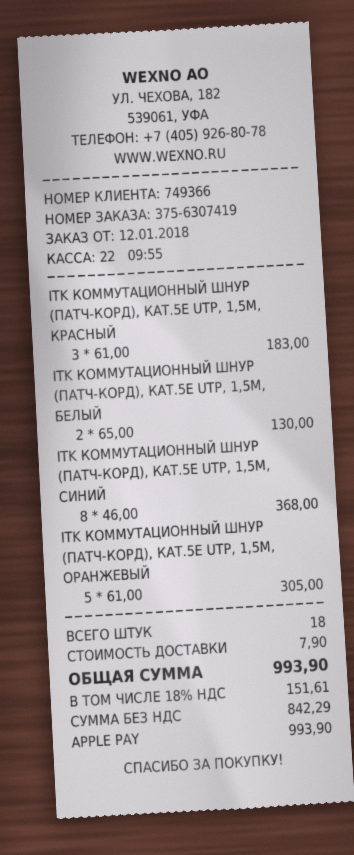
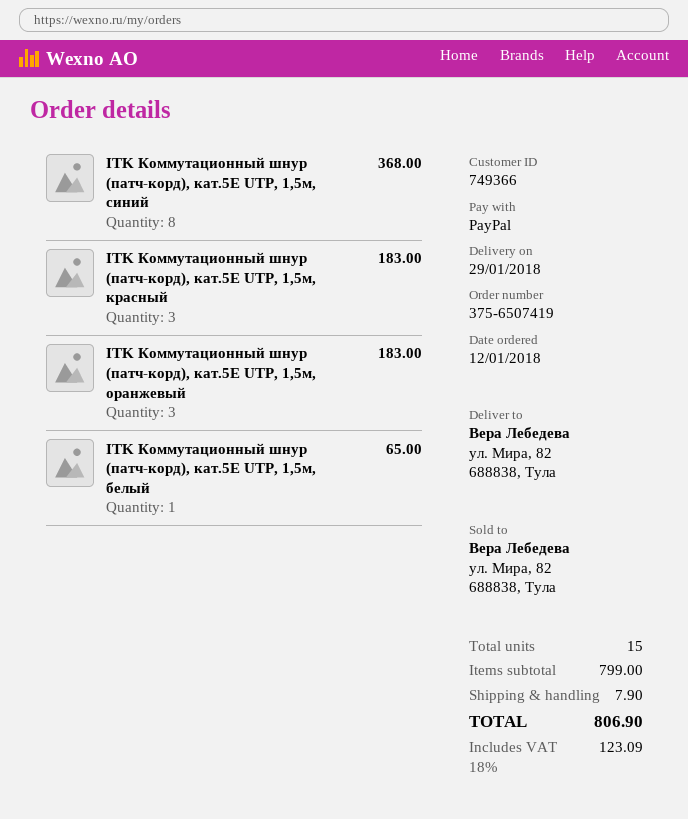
order number: 375-6307419 -> 375-6507419
payment method: Apple Pay -> PayPal
ITK КОММУТАЦИОННЫЙ ШНУР (ПАТЧ-КОРД), КАТ.5Е UTP, 1,5М, БЕЛЫЙ: 2 for 130.00 -> 1 for 65.00
ITK КОММУТАЦИОННЫЙ ШНУР (ПАТЧ-КОРД), КАТ.5Е UTP, 1,5М, ОРАНЖЕВЫЙ: 5 for 305.00 -> 3 for 183.00
total quantity: 18 -> 15
tax: 18% = 151.61 -> 18% = 123.09
total: 993.90 -> 806.90

